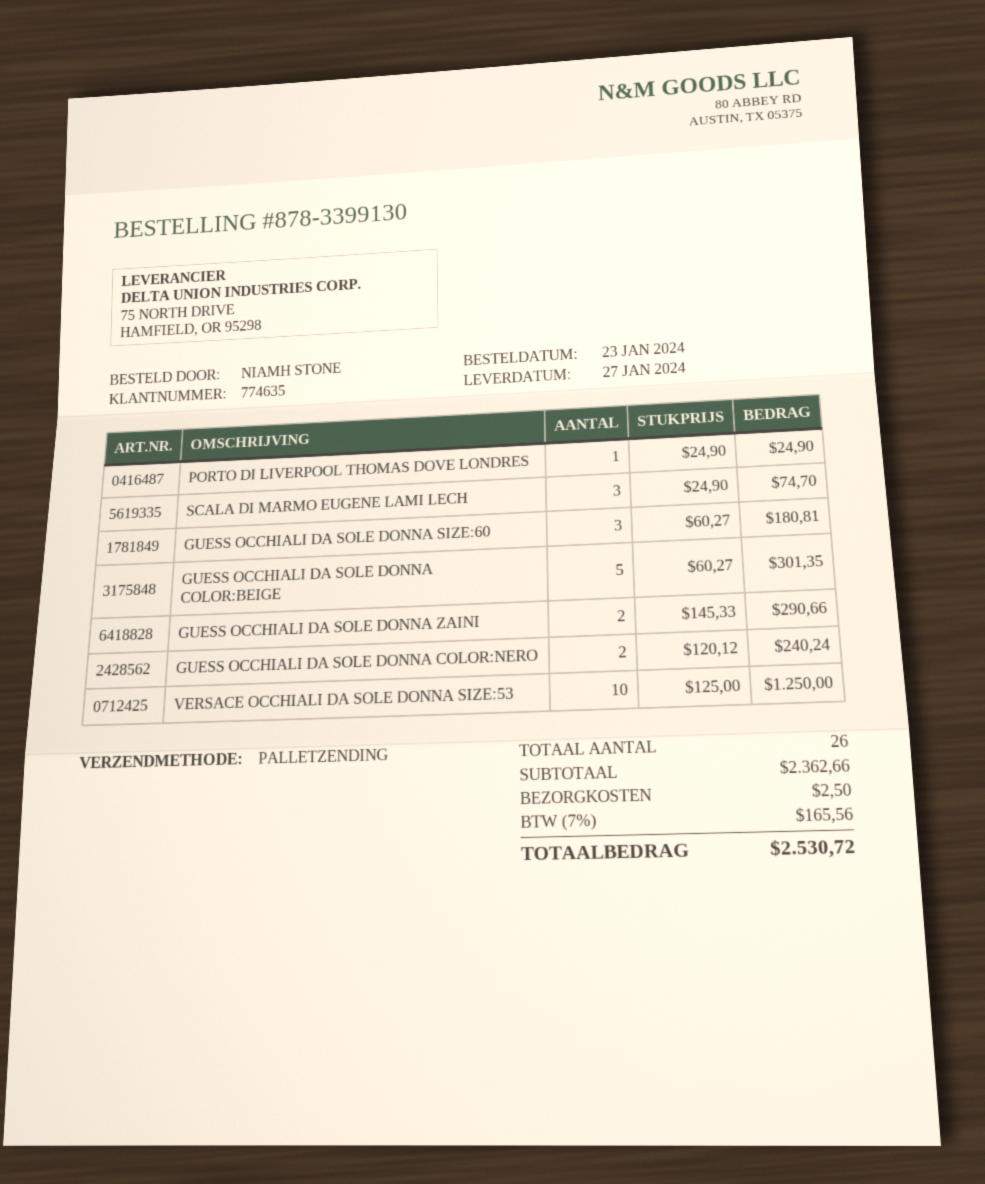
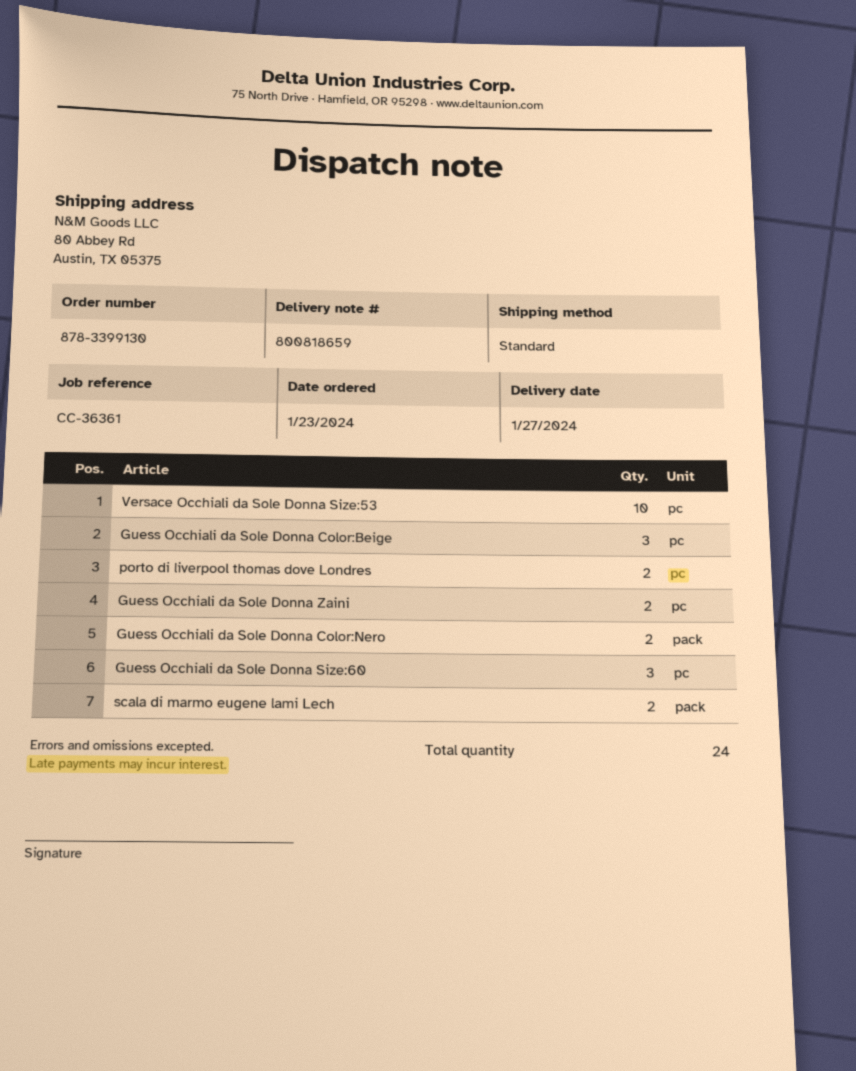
shipping method: pallet freight -> standard
PORTO DI LIVERPOOL THOMAS DOVE LONDRES: 1 -> 2
SCALA DI MARMO EUGENE LAMI LECH: 3 -> 2
GUESS OCCHIALI DA SOLE DONNA COLOR:BEIGE: 5 -> 3
total quantity: 26 -> 24

